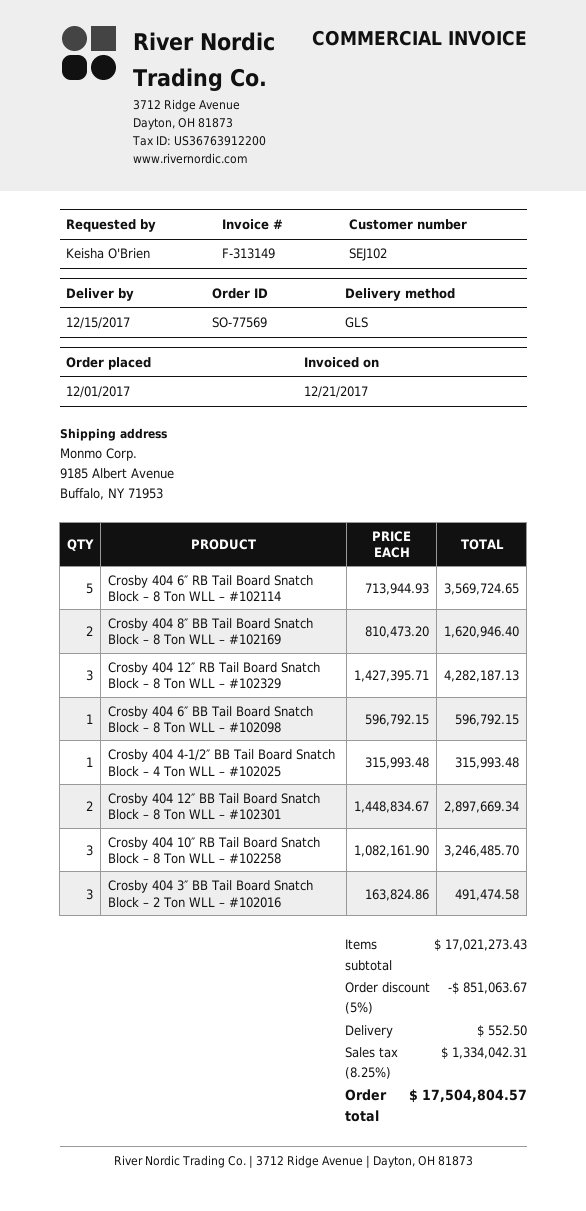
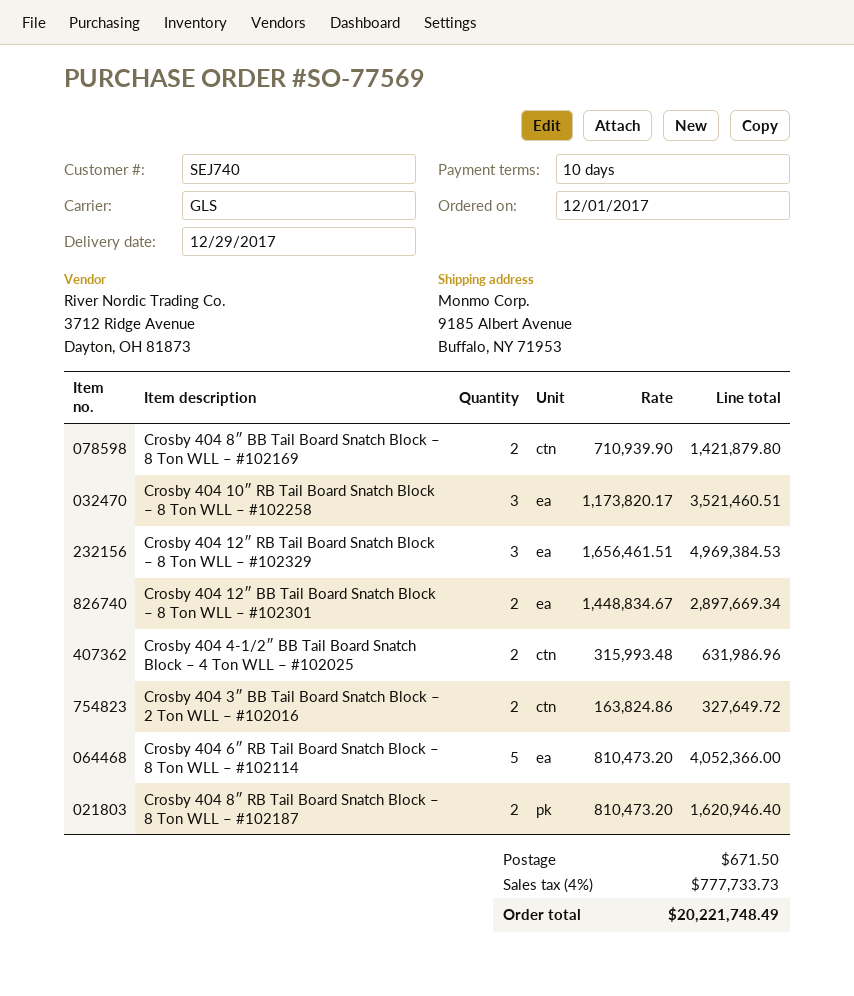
delivery date: 2017-12-15 -> 2017-12-29
customer number: SEJ102 -> SEJ740
Crosby 404 6″ RB Tail Board Snatch Block – 8 Ton WLL – #102114: 5 x 713944.93 = 3569724.65 -> 5 x 810473.20 = 4052366.00
Crosby 404 8″ BB Tail Board Snatch Block – 8 Ton WLL – #102169: 2 x 810473.20 = 1620946.40 -> 2 x 710939.90 = 1421879.80
Crosby 404 12″ RB Tail Board Snatch Block – 8 Ton WLL – #102329: 3 x 1427395.71 = 4282187.13 -> 3 x 1656461.51 = 4969384.53
Crosby 404 6″ BB Tail Board Snatch Block – 8 Ton WLL – #102098: 1 x 596792.15 = 596792.15 -> none
Crosby 404 4-1/2″ BB Tail Board Snatch Block – 4 Ton WLL – #102025: 1 x 315993.48 = 315993.48 -> 2 x 315993.48 = 631986.96
Crosby 404 10″ RB Tail Board Snatch Block – 8 Ton WLL – #102258: 3 x 1082161.90 = 3246485.70 -> 3 x 1173820.17 = 3521460.51
Crosby 404 3″ BB Tail Board Snatch Block – 2 Ton WLL – #102016: 3 x 163824.86 = 491474.58 -> 2 x 163824.86 = 327649.72
Crosby 404 8″ RB Tail Board Snatch Block – 8 Ton WLL – #102187: none -> 2 x 810473.20 = 1620946.40
discount: 5% = 851063.67 -> none
shipping: 552.50 -> 671.50
tax: 8.25% = 1334042.31 -> 4% = 777733.73
total: 17504804.57 -> 20221748.49

